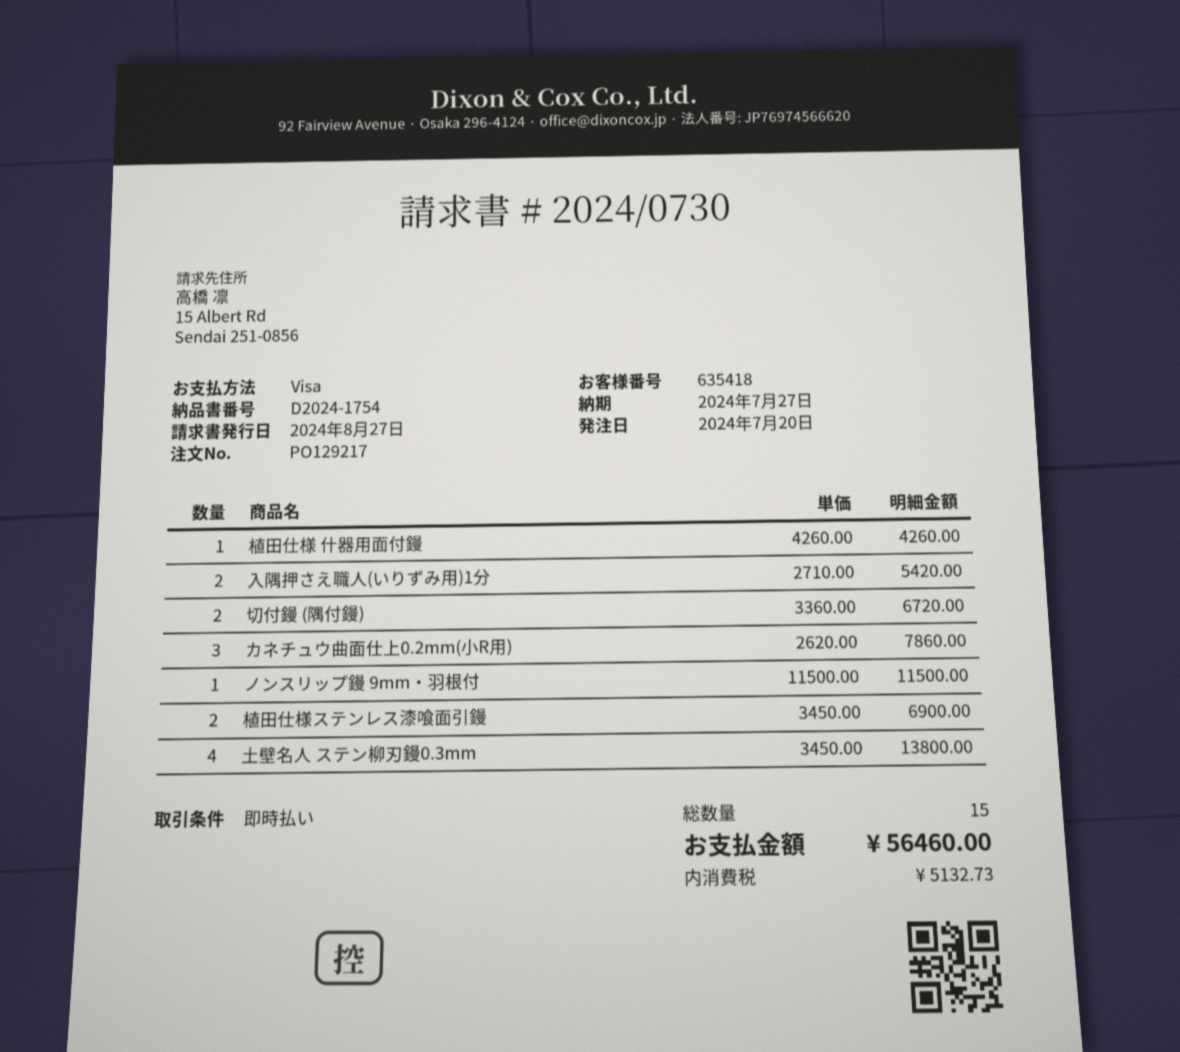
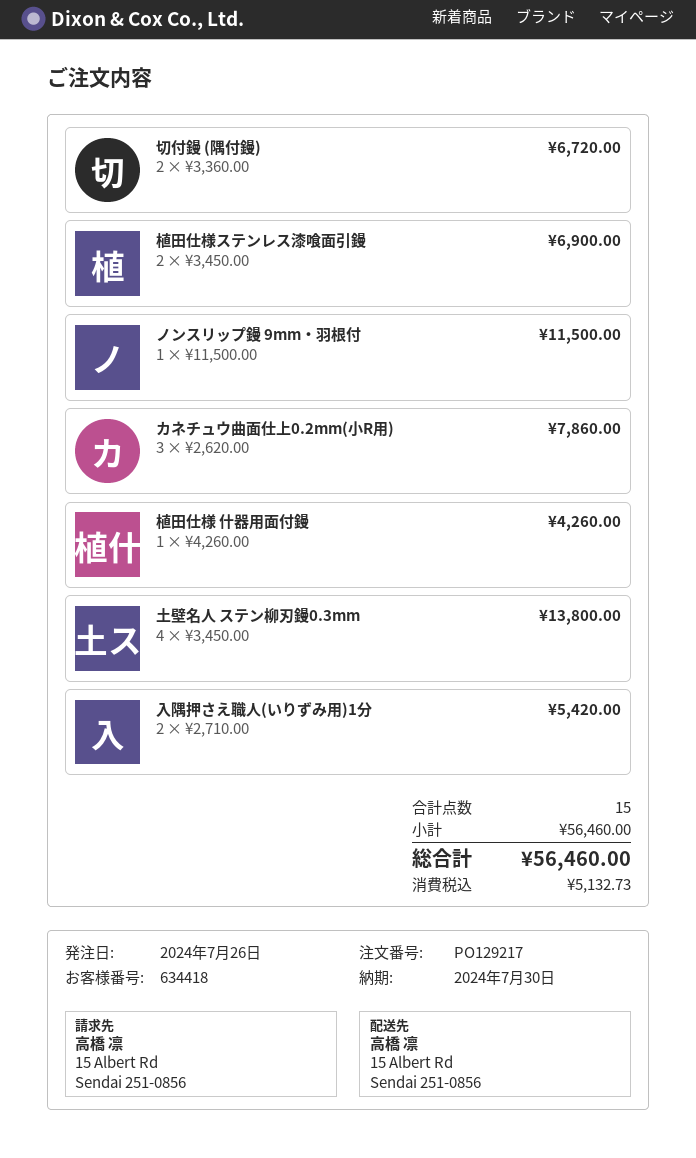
order date: 2024-07-20 -> 2024-07-26
delivery date: 2024-07-27 -> 2024-07-30
customer number: 635418 -> 634418

